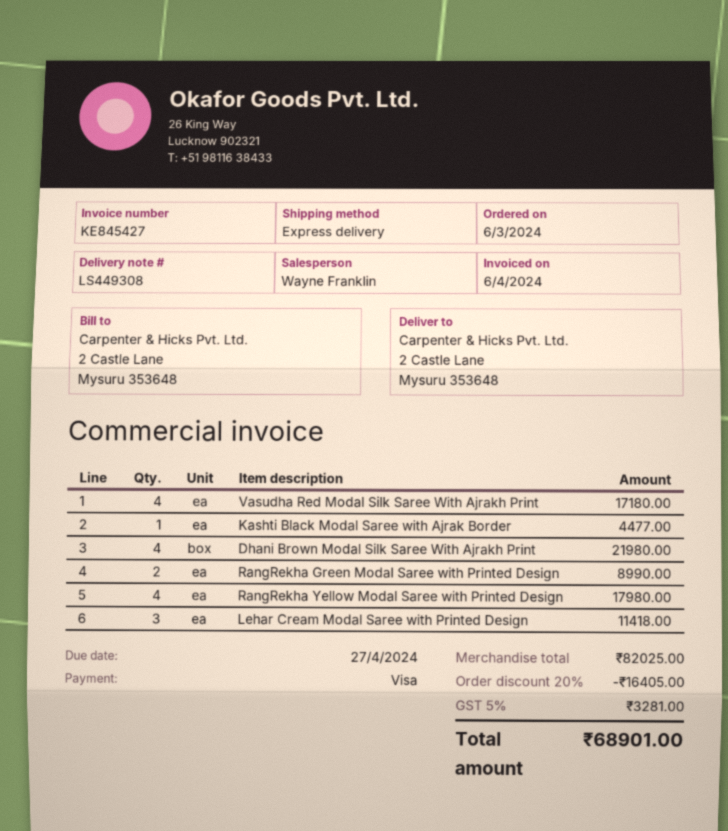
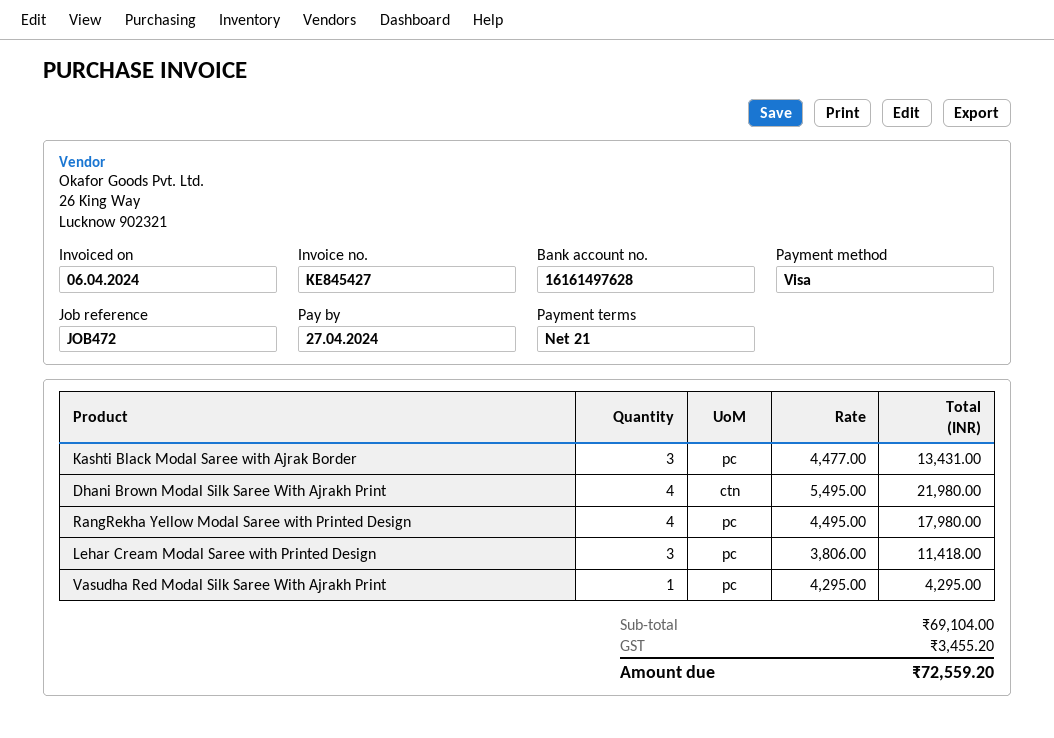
Vasudha Red Modal Silk Saree With Ajrakh Print: 4 for 17180.00 -> 1 for 4295.00
Kashti Black Modal Saree with Ajrak Border: 1 for 4477.00 -> 3 for 13431.00
RangRekha Green Modal Saree with Printed Design: 2 for 8990.00 -> none
subtotal: 82025.00 -> 69104.00
discount: 20% = 16405.00 -> none
tax: 3281.00 -> 3455.20
total: 68901.00 -> 72559.20

